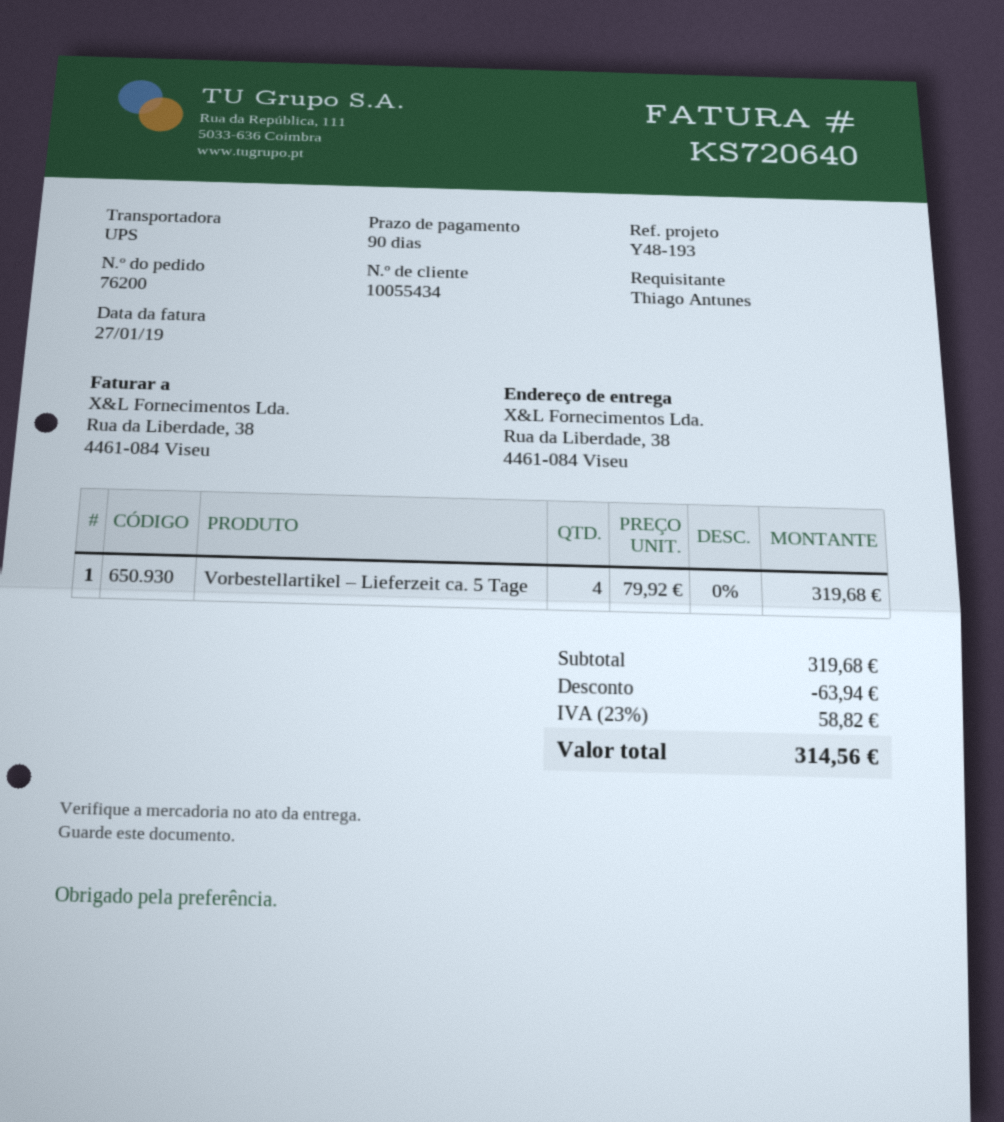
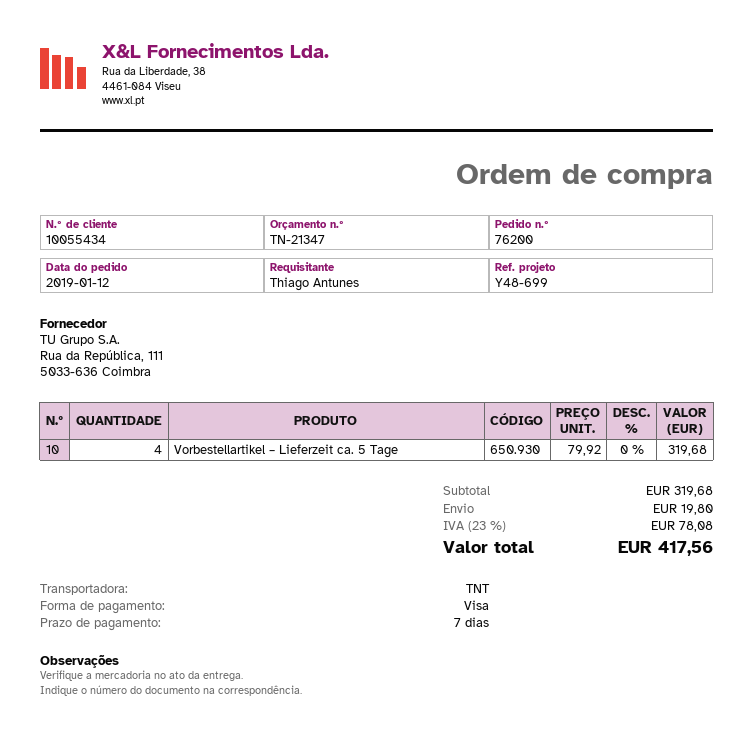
payment terms: 90 days -> 7 days
reference: Y48-193 -> Y48-699
shipping method: UPS -> TNT
discount: 63.94 -> none
shipping: none -> 19.80
tax: 23% = 58.82 -> 23% = 78.08
total: 314.56 -> 417.56

